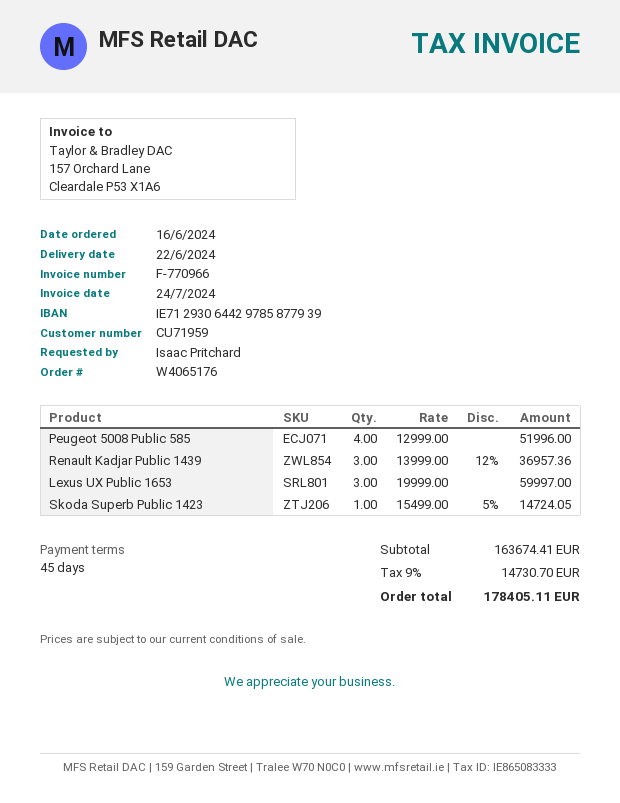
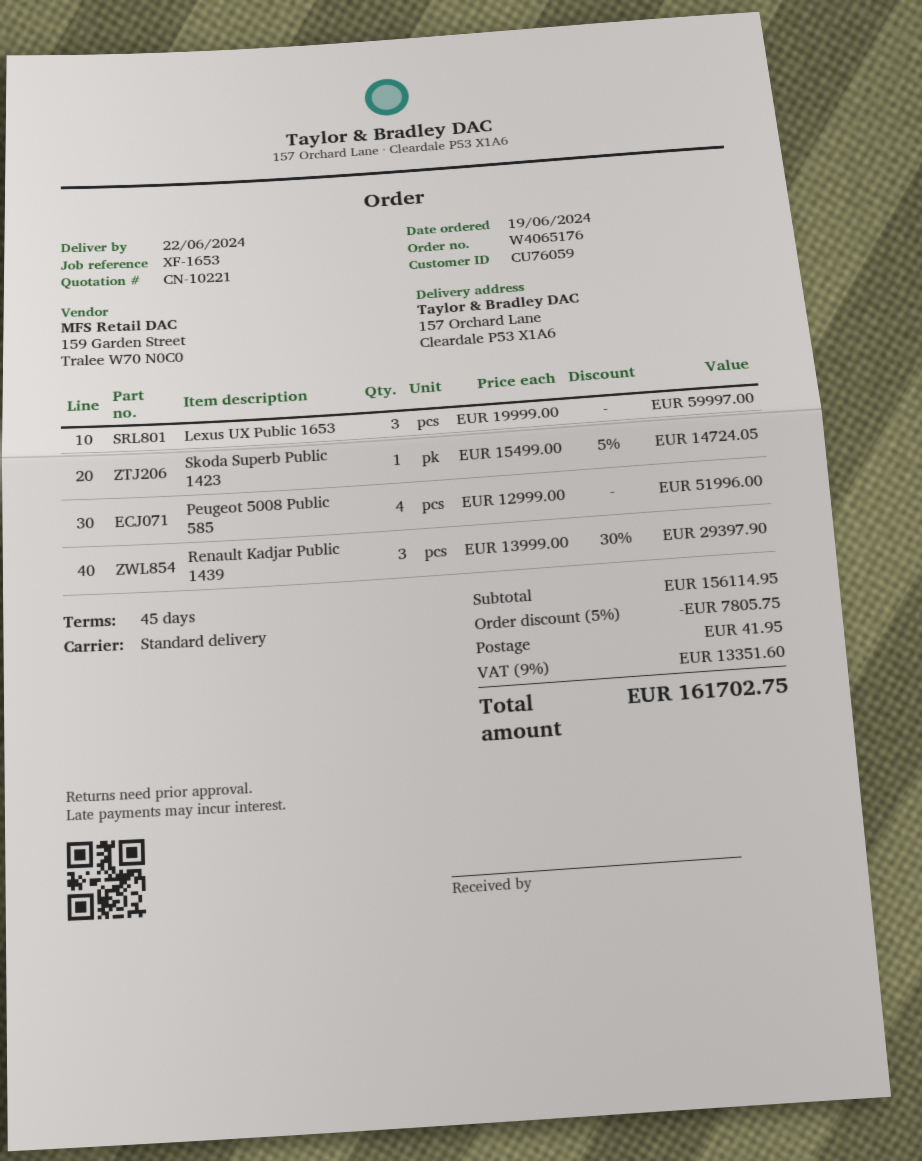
order date: 2024-06-16 -> 2024-06-19
customer number: CU71959 -> CU76059
Renault Kadjar Public 1439: 3 x 13999.00 - 12% = 36957.36 -> 3 x 13999.00 - 30% = 29397.90
subtotal: 163674.41 -> 156114.95
discount: none -> 5% = 7805.75
shipping: none -> 41.95
tax: 9% = 14730.70 -> 9% = 13351.60
total: 178405.11 -> 161702.75

